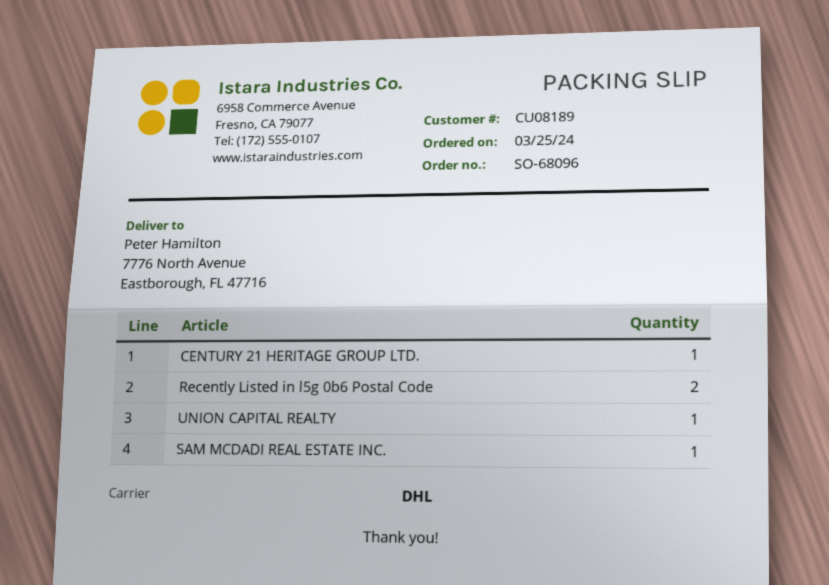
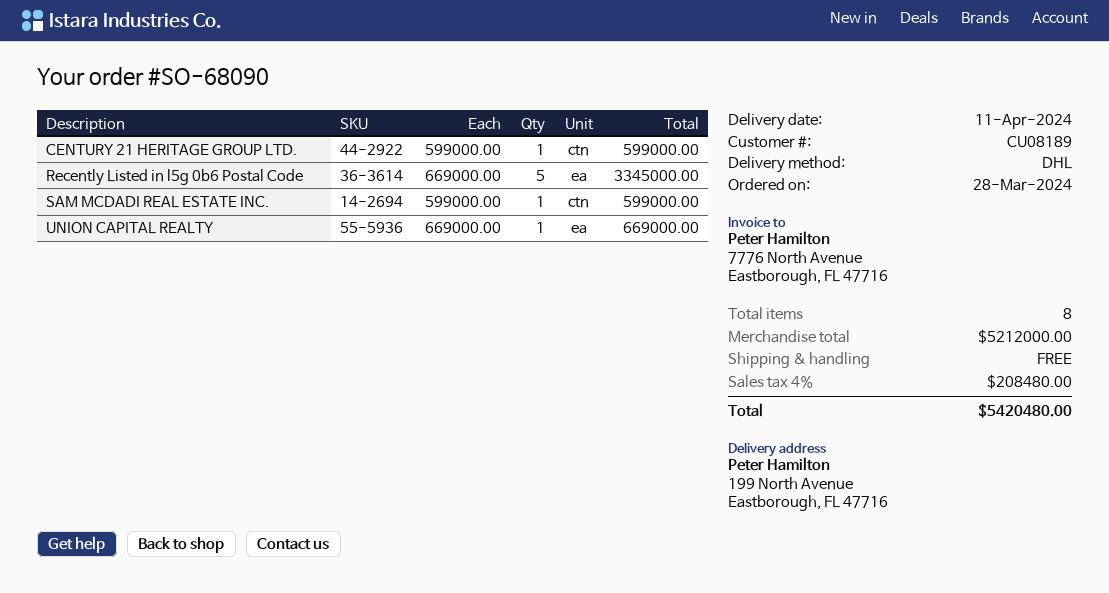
order number: SO-68096 -> SO-68090
order date: 2024-03-25 -> 2024-03-28
ship to: 7776 North Avenue, Eastborough, FL 47716 -> 199 North Avenue, Eastborough, FL 47716
Recently Listed in l5g 0b6 Postal Code: 2 -> 5

